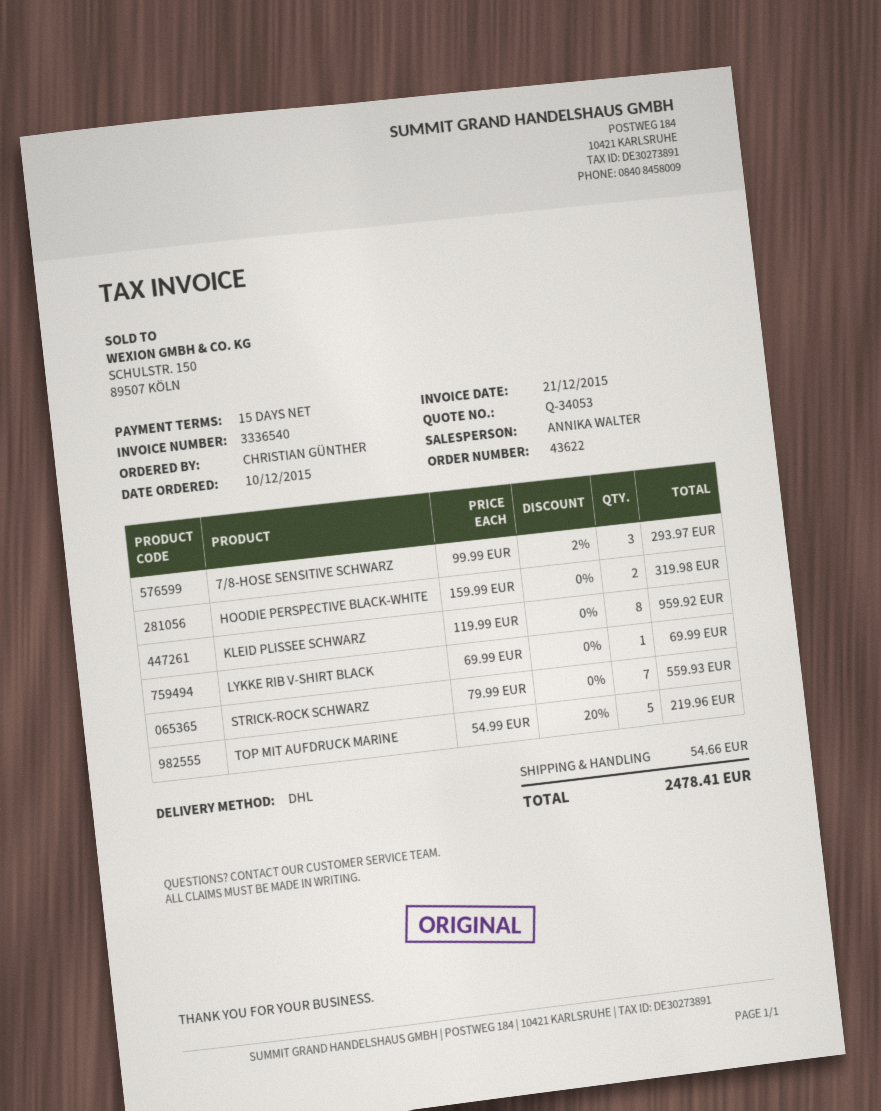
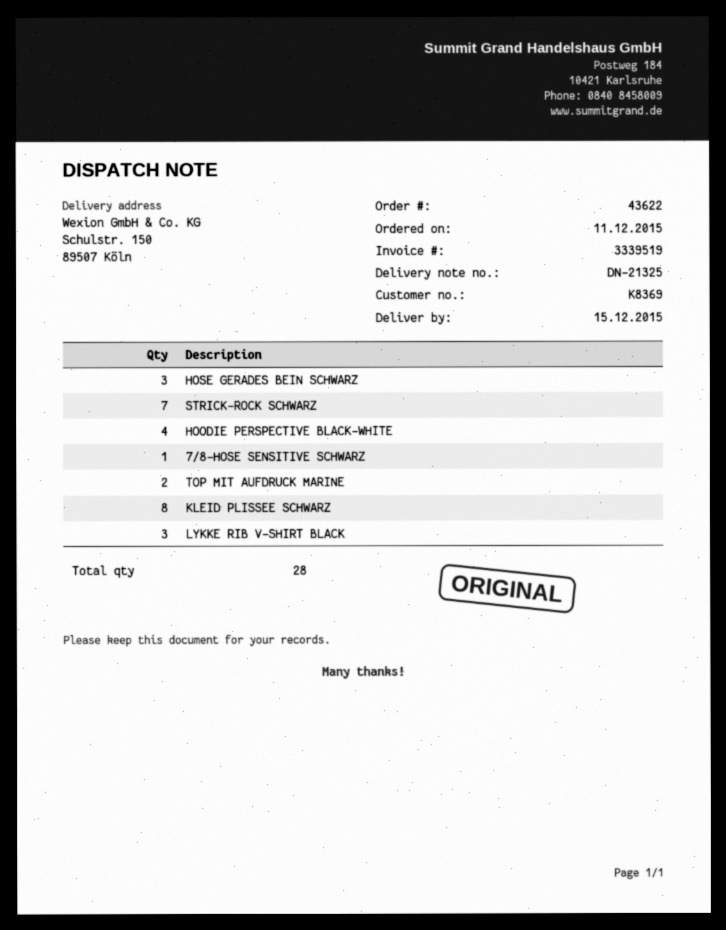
order date: 2015-12-10 -> 2015-12-11
invoice number: 3336540 -> 3339519
7/8-HOSE SENSITIVE SCHWARZ: 3 -> 1
HOODIE PERSPECTIVE BLACK-WHITE: 2 -> 4
LYKKE RIB V-SHIRT BLACK: 1 -> 3
TOP MIT AUFDRUCK MARINE: 5 -> 2
HOSE GERADES BEIN SCHWARZ: none -> 3

